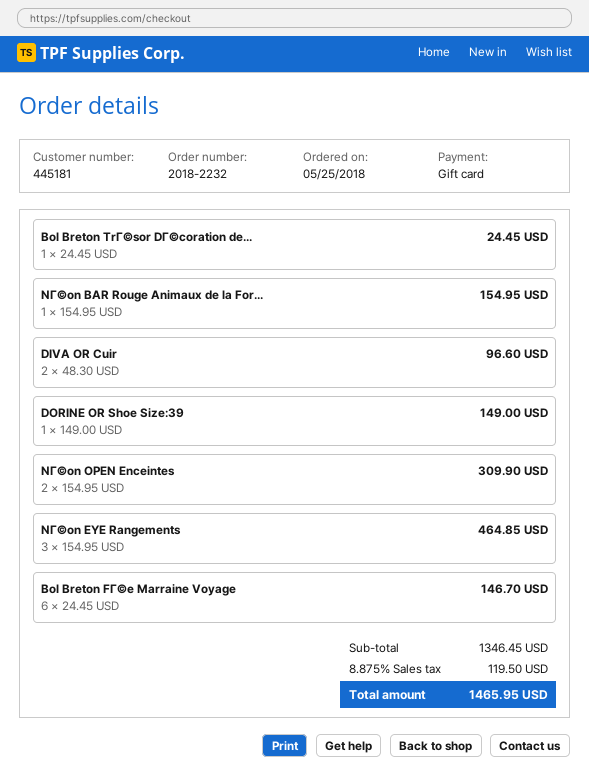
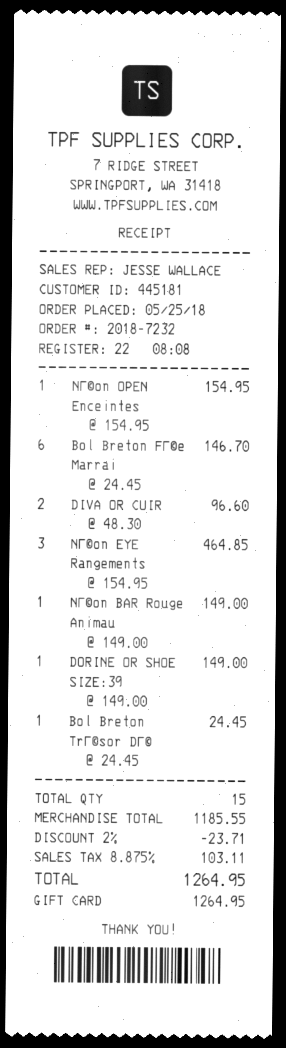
order number: 2018-2232 -> 2018-7232
NΓ©on BAR Rouge Animaux de la For...: 1 x 154.95 = 154.95 -> 1 x 149.00 = 149.00
NΓ©on OPEN Enceintes: 2 x 154.95 = 309.90 -> 1 x 154.95 = 154.95
subtotal: 1346.45 -> 1185.55
discount: none -> 2% = 23.71
tax: 8.875% = 119.50 -> 8.875% = 103.11
total: 1465.95 -> 1264.95

